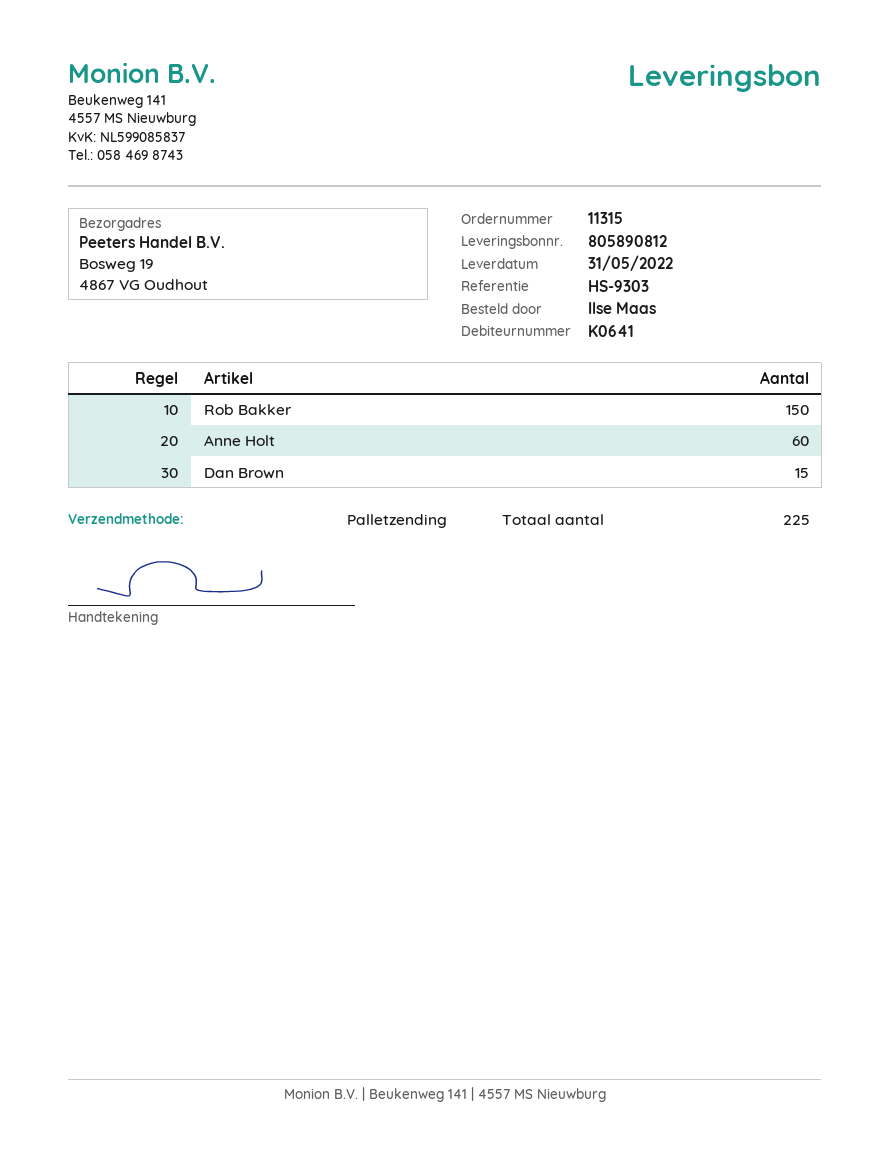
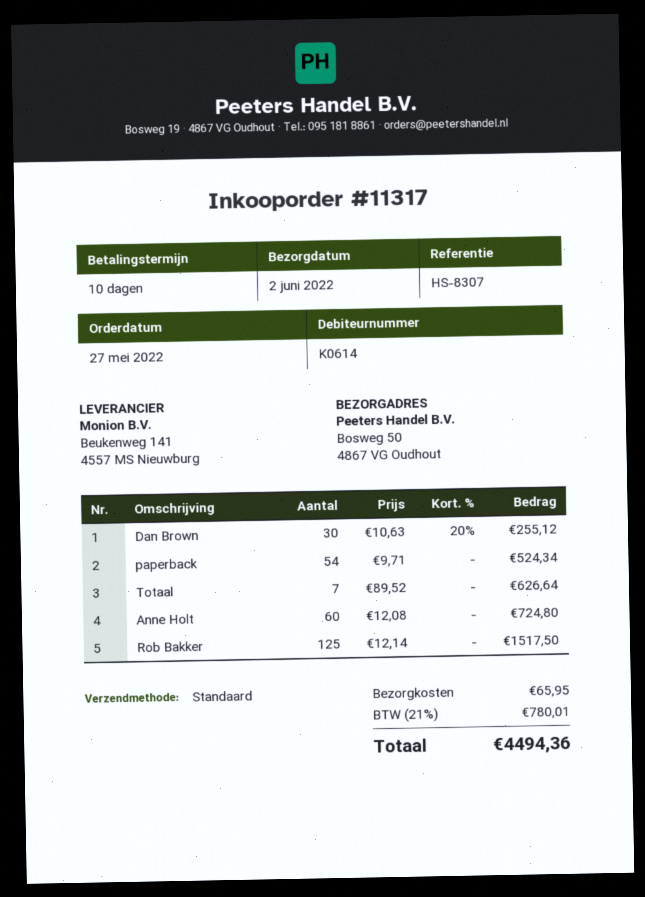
order number: 11315 -> 11317
delivery date: 2022-05-31 -> 2022-06-02
customer number: K0641 -> K0614
reference: HS-9303 -> HS-8307
shipping method: pallet freight -> standard
ship to: Bosweg 19, 4867 VG Oudhout -> Bosweg 50, 4867 VG Oudhout
Rob Bakker: 150 -> 125
Dan Brown: 15 -> 30
paperback: none -> 54
Totaal: none -> 7

